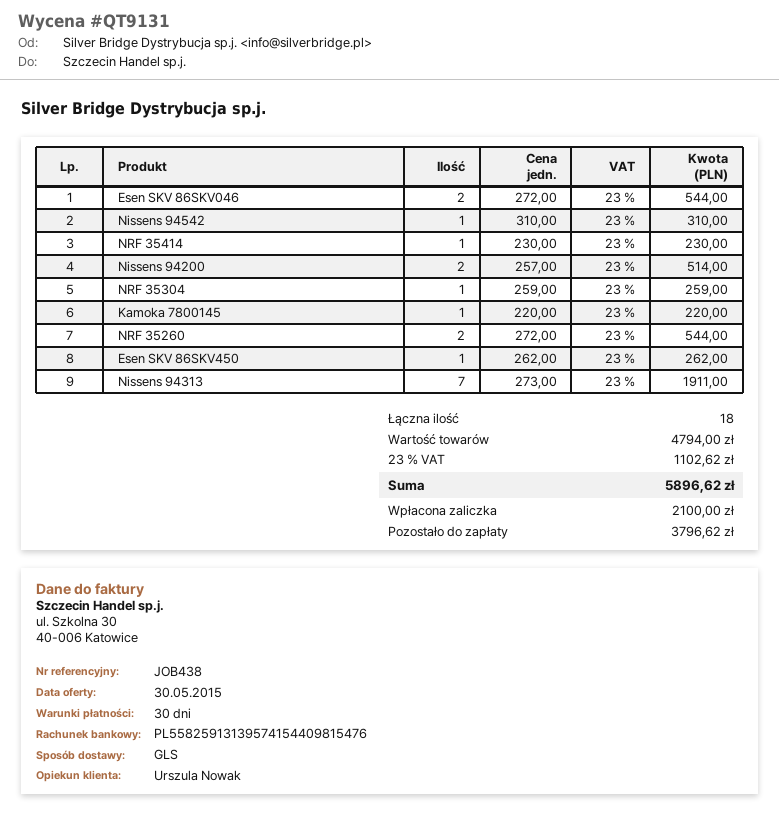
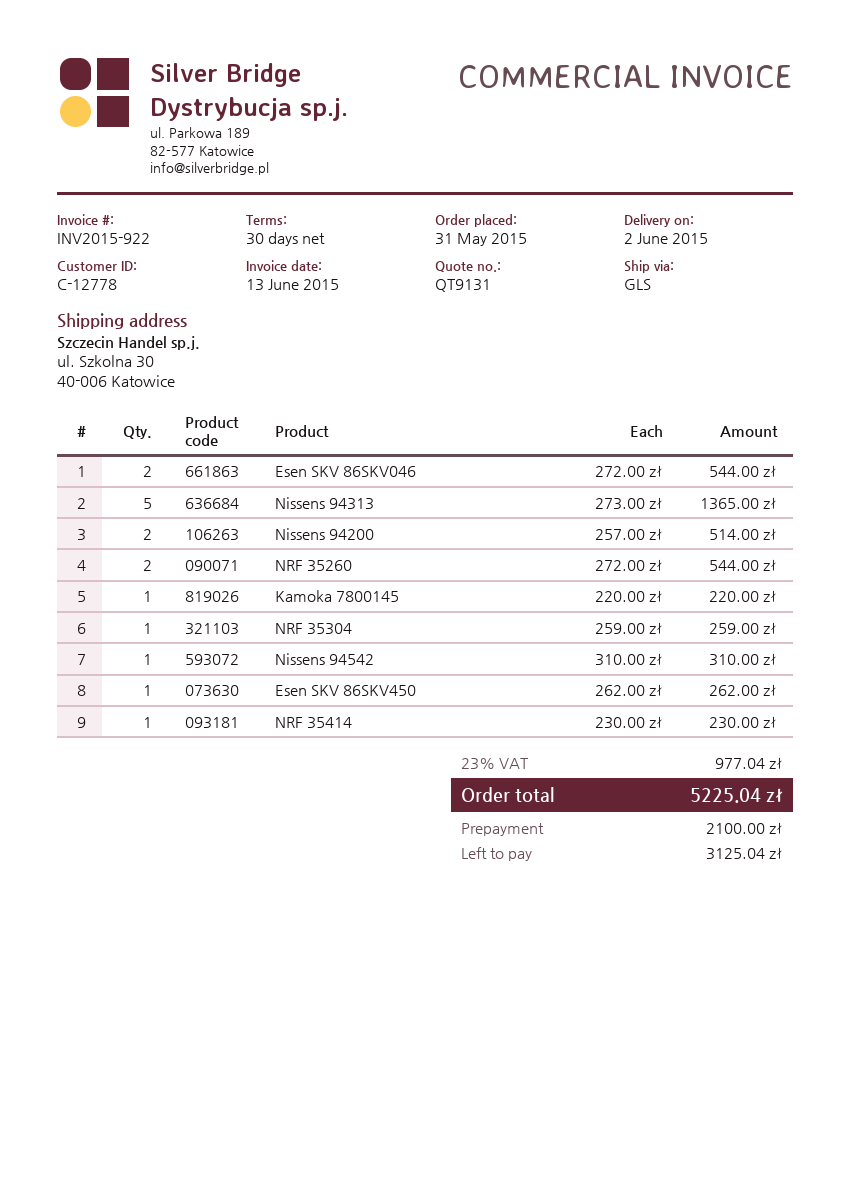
Nissens 94313: 7 x 273.00 = 1911.00 -> 5 x 273.00 = 1365.00
tax: 23% = 1102.62 -> 23% = 977.04
total: 5896.62 -> 5225.04
balance: 3796.62 -> 3125.04

